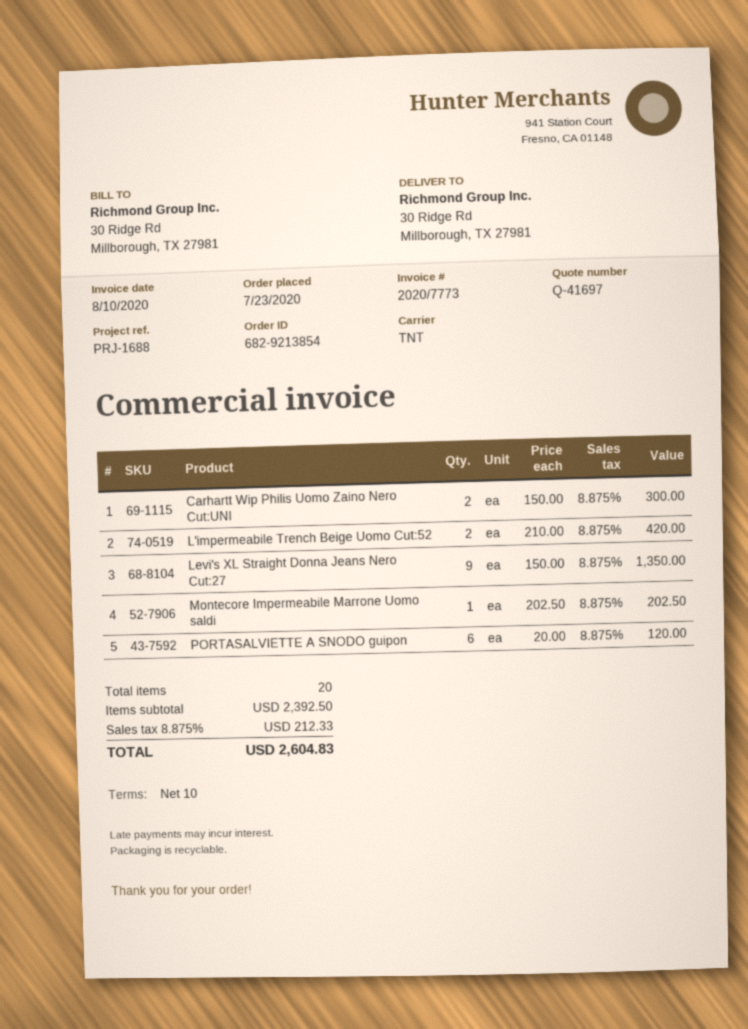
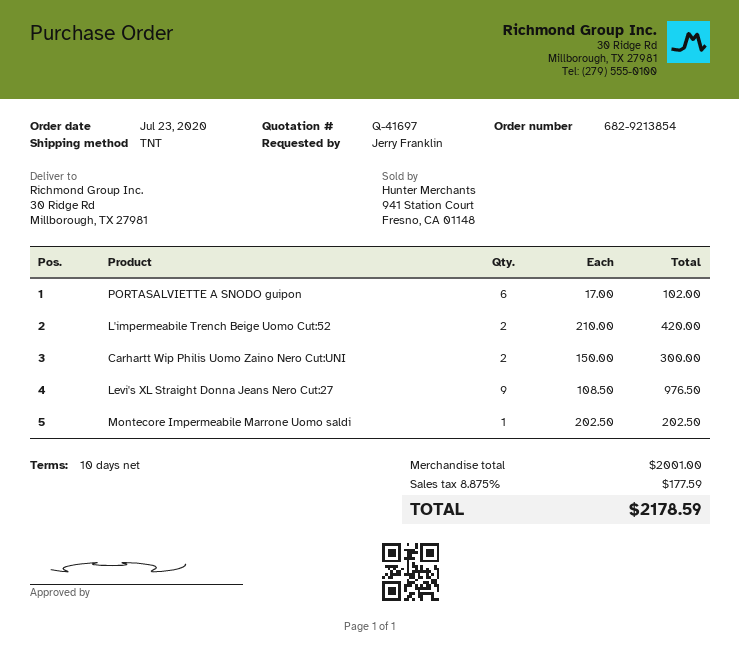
Levi's XL Straight Donna Jeans Nero Cut:27: 9 x 150.00 = 1350.00 -> 9 x 108.50 = 976.50
PORTASALVIETTE A SNODO guipon: 6 x 20.00 = 120.00 -> 6 x 17.00 = 102.00
subtotal: 2392.50 -> 2001.00
tax: 8.875% = 212.33 -> 8.875% = 177.59
total: 2604.83 -> 2178.59

